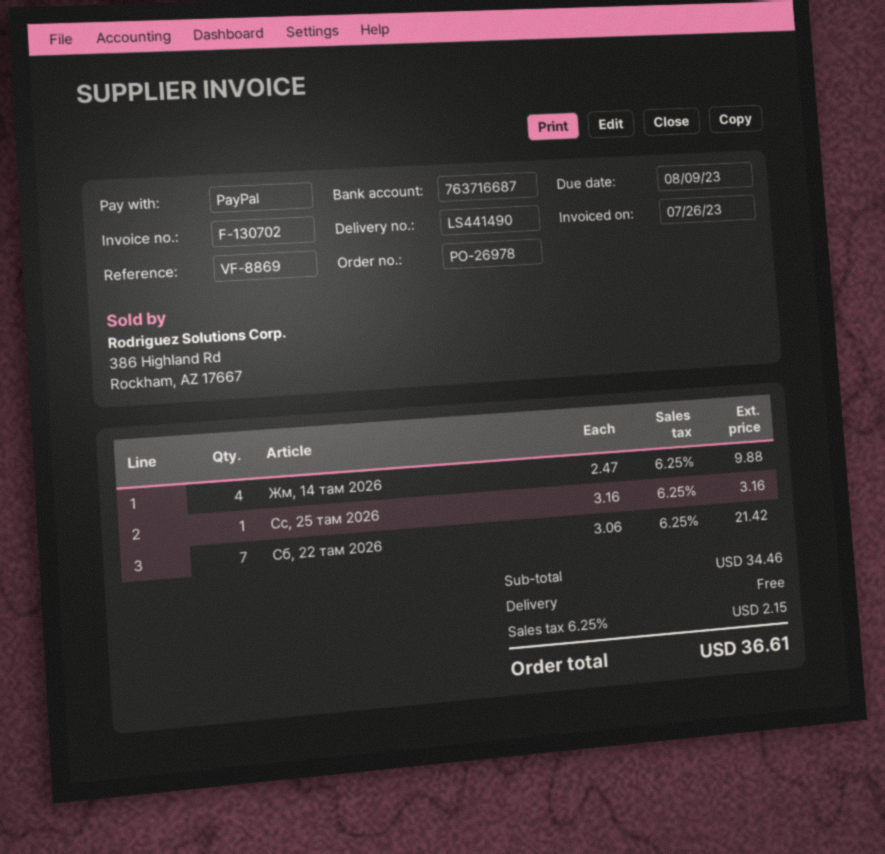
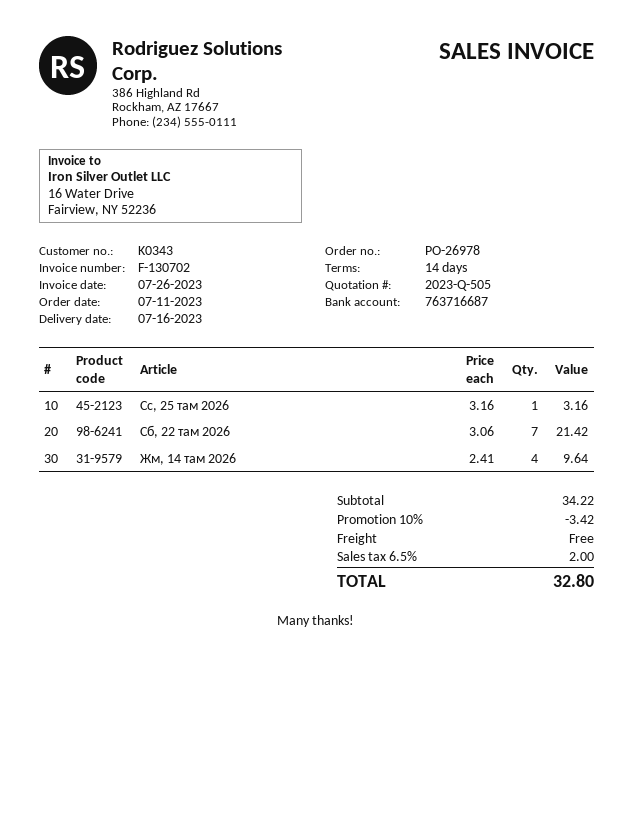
Жм, 14 там 2026: 4 x 2.47 = 9.88 -> 4 x 2.41 = 9.64
subtotal: 34.46 -> 34.22
discount: none -> 10% = 3.42
tax: 6.25% = 2.15 -> 6.5% = 2.00
total: 36.61 -> 32.80

